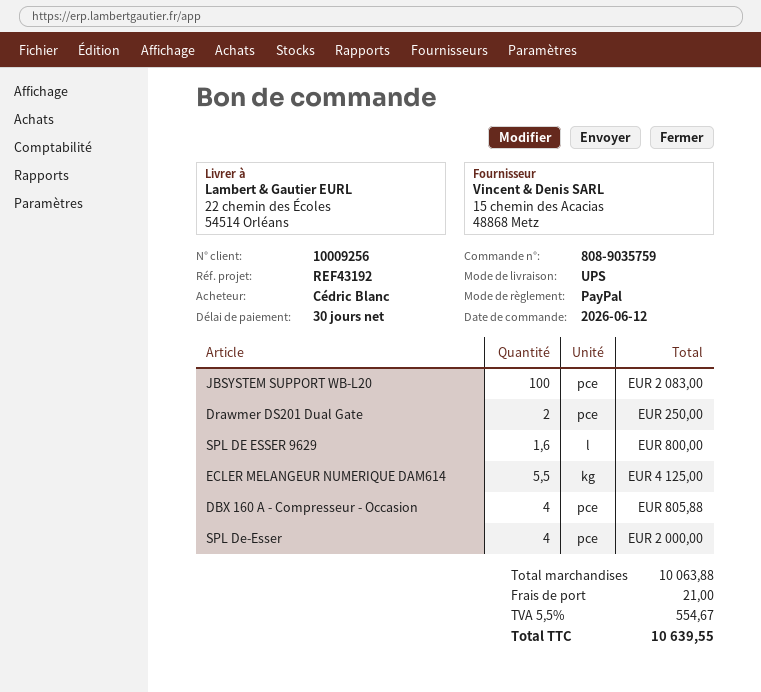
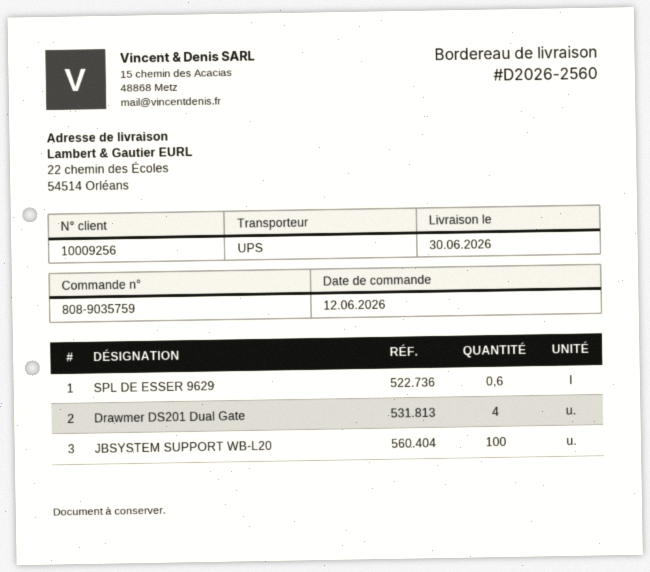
Drawmer DS201 Dual Gate: 2 -> 4
SPL DE ESSER 9629: 1.6 -> 0.6
ECLER MELANGEUR NUMERIQUE DAM614: 5.5 -> none
DBX 160 A - Compresseur - Occasion: 4 -> none
SPL De-Esser: 4 -> none

